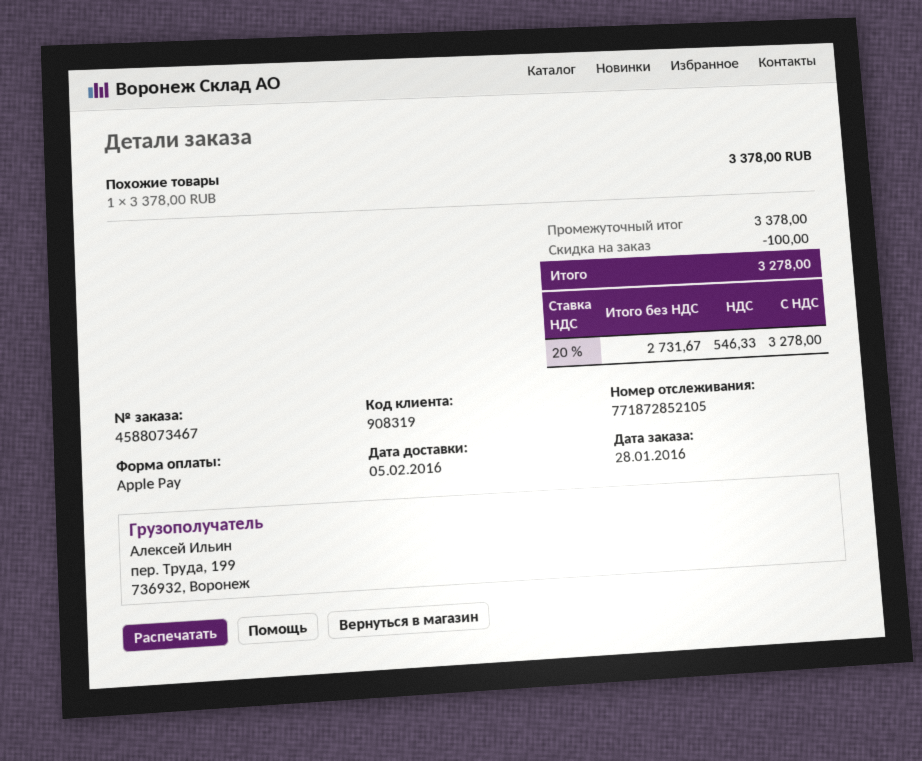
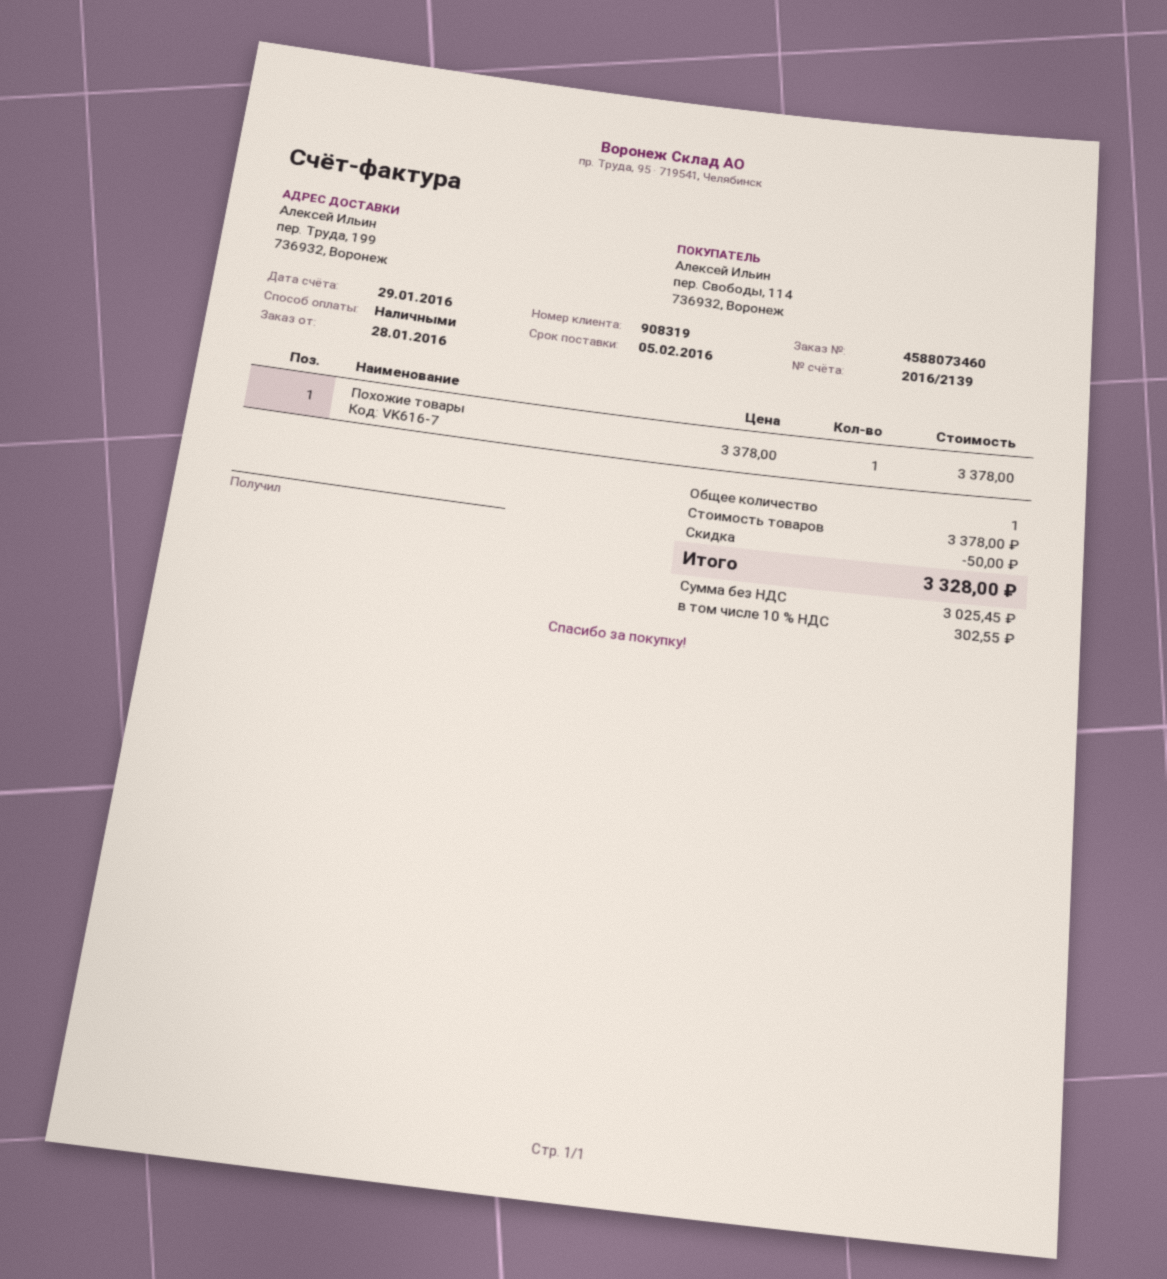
order number: 4588073467 -> 4588073460
payment method: Apple Pay -> cash
discount: 100.00 -> 50.00
net: 2731.67 -> 3025.45
tax: 20% = 546.33 -> 10% = 302.55
total: 3278.00 -> 3328.00

